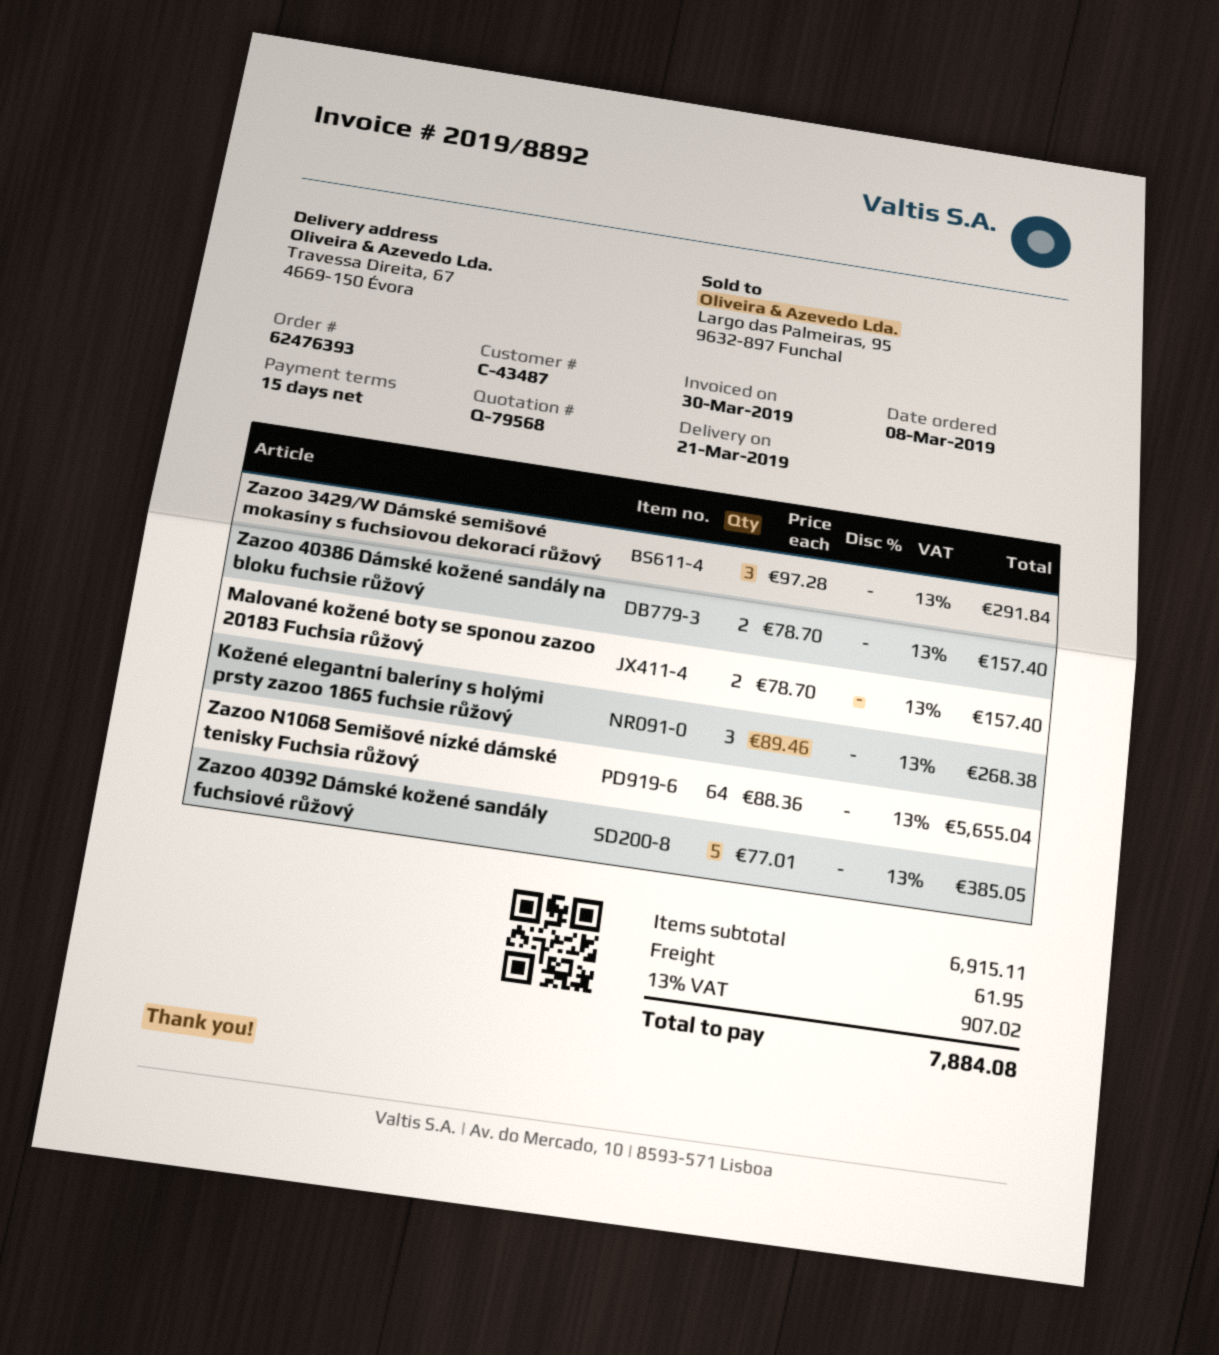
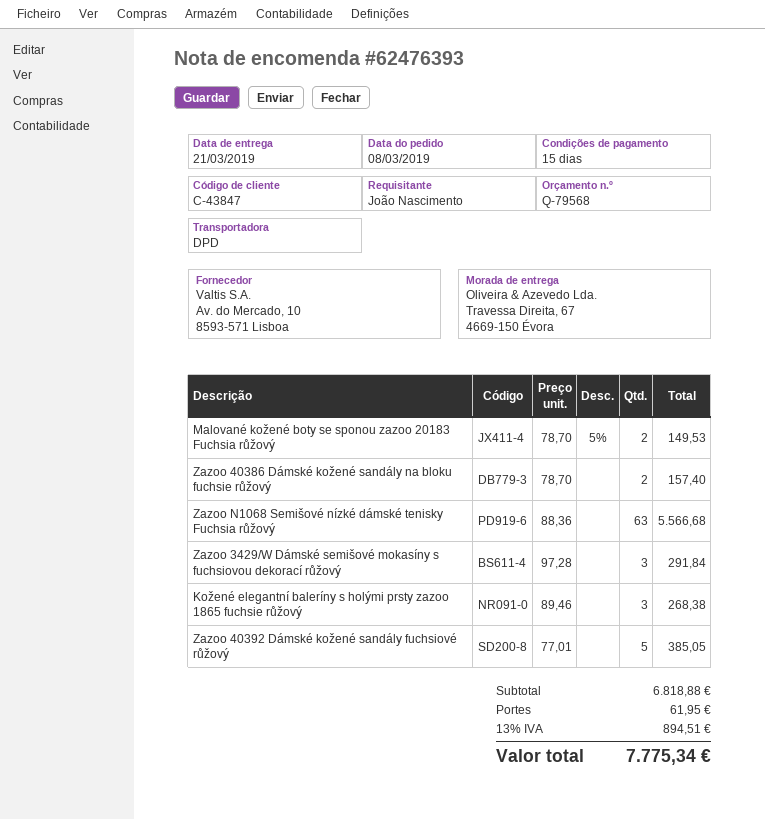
customer number: C-43487 -> C-43847
Malované kožené boty se sponou zazoo 20183 Fuchsia růžový: 2 x 78.70 = 157.40 -> 2 x 78.70 - 5% = 149.53
Zazoo N1068 Semišové nízké dámské tenisky Fuchsia růžový: 64 x 88.36 = 5655.04 -> 63 x 88.36 = 5566.68
subtotal: 6915.11 -> 6818.88
tax: 13% = 907.02 -> 13% = 894.51
total: 7884.08 -> 7775.34

